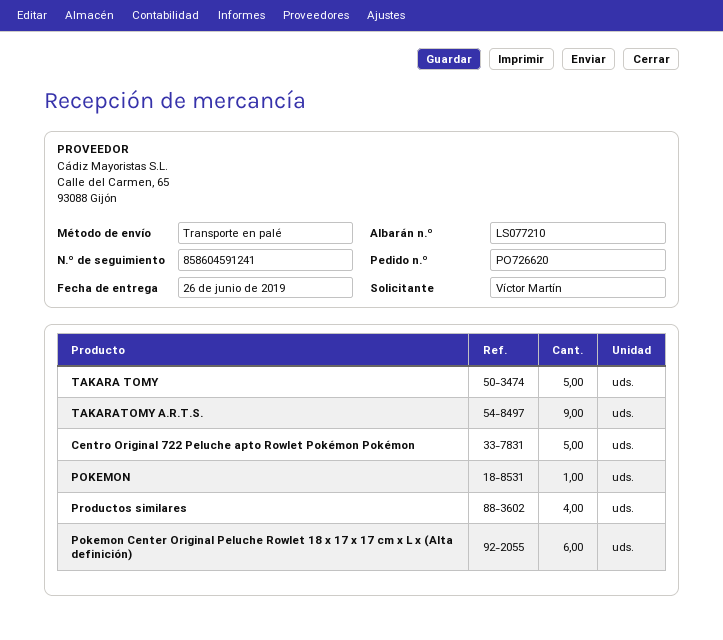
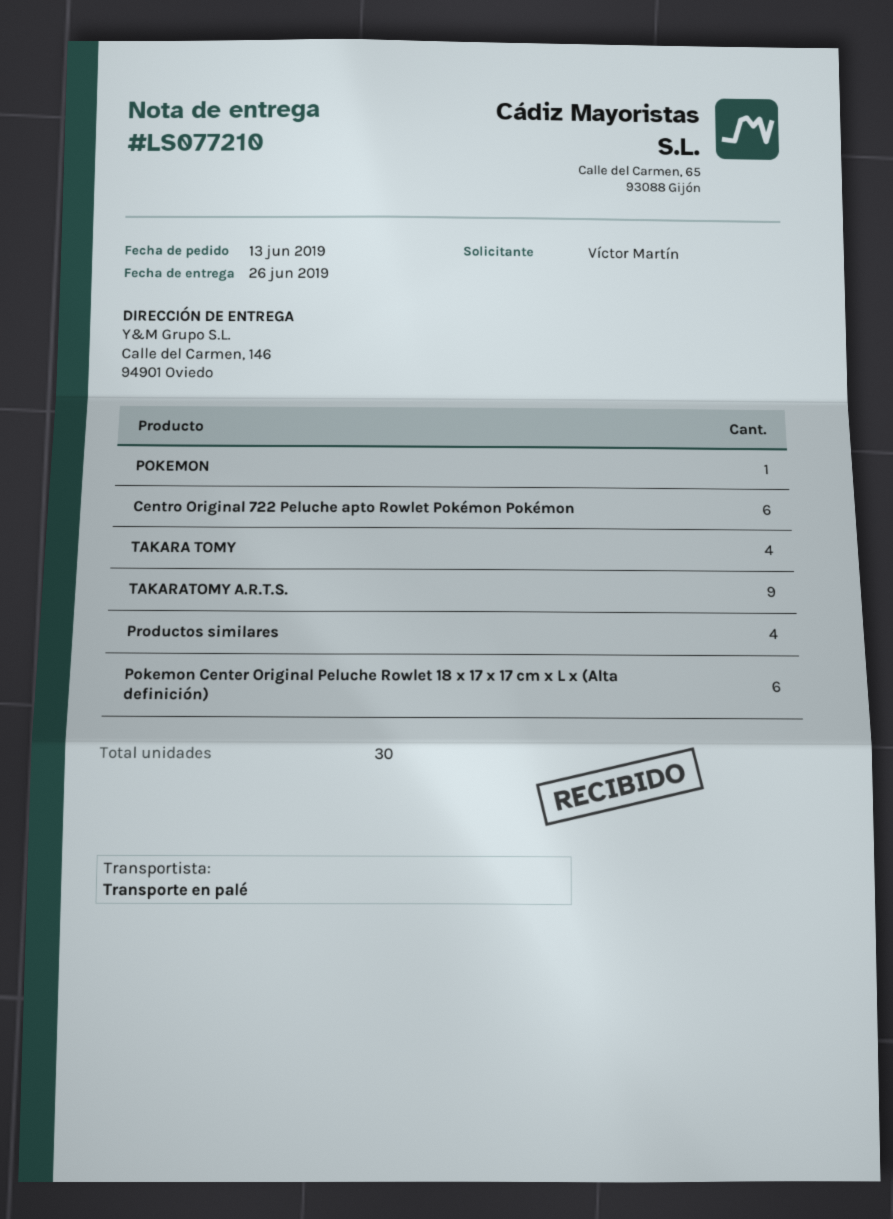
TAKARA TOMY: 5 -> 4
Centro Original 722 Peluche apto Rowlet Pokémon Pokémon: 5 -> 6

